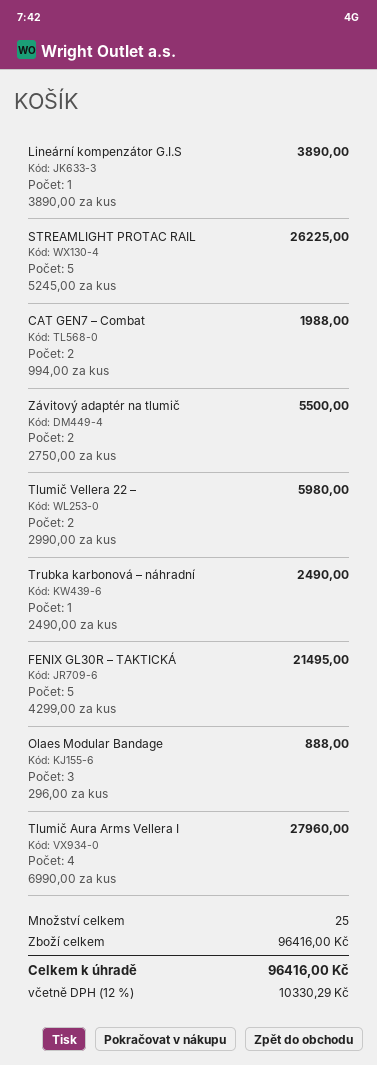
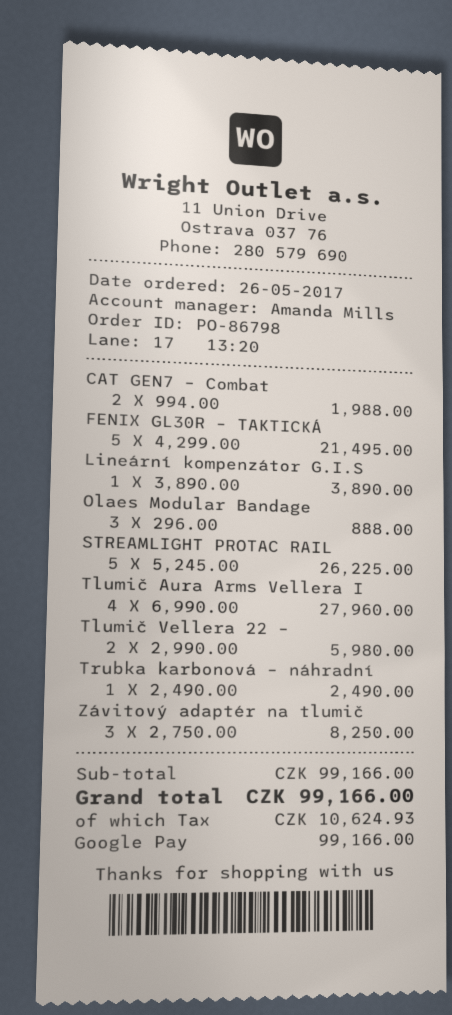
Závitový adaptér na tlumič: 2 x 2750.00 = 5500.00 -> 3 x 2750.00 = 8250.00
subtotal: 96416.00 -> 99166.00
tax: 10330.29 -> 10624.93
total: 96416.00 -> 99166.00

